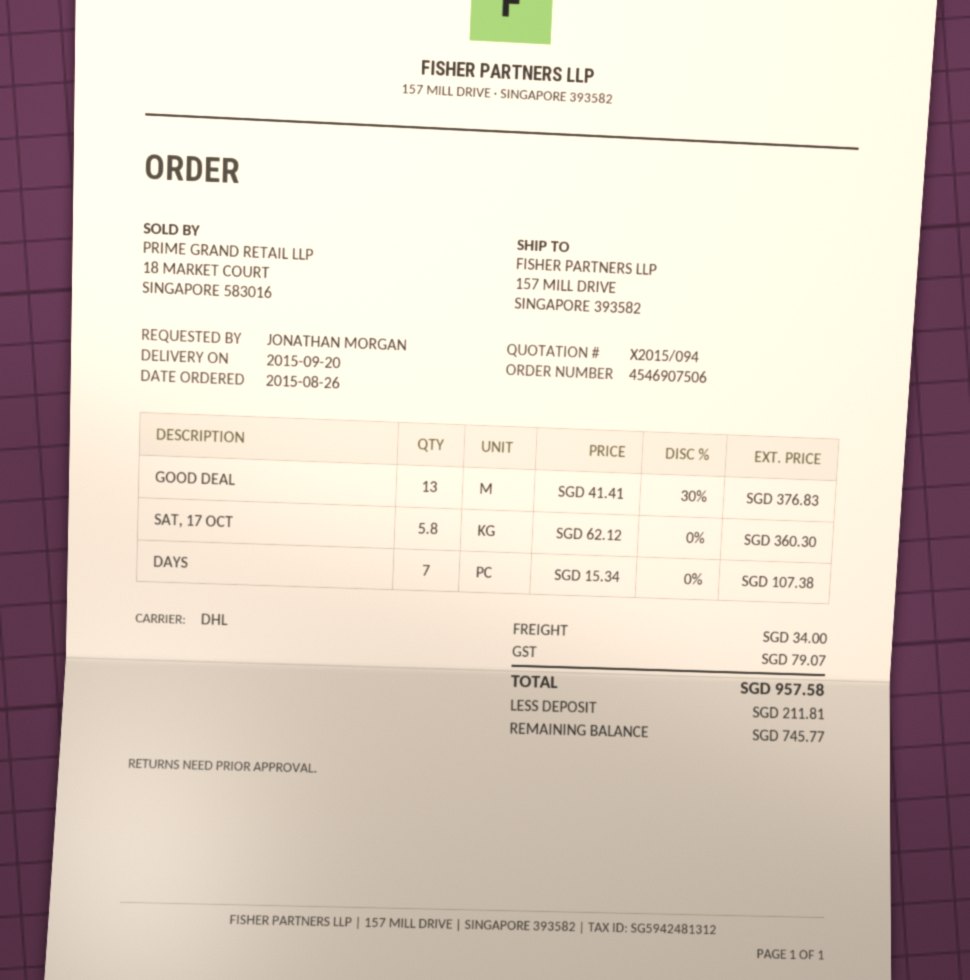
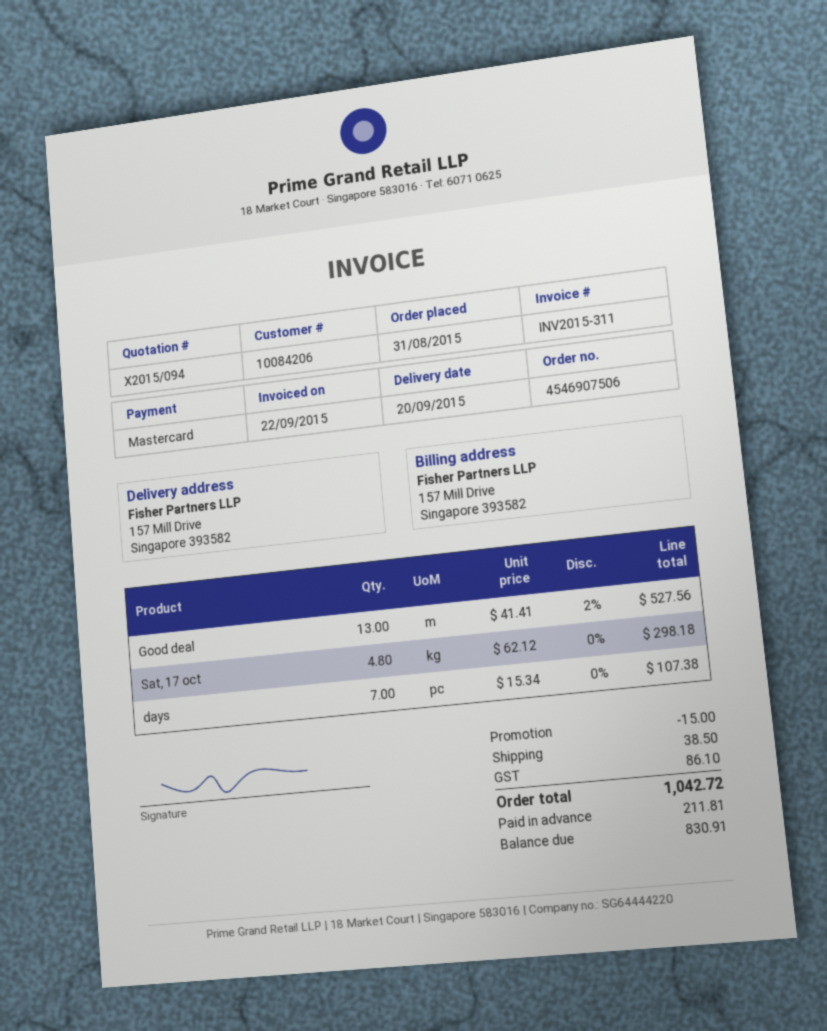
order date: 2015-08-26 -> 2015-08-31
GOOD DEAL: 13 x 41.41 - 30% = 376.83 -> 13 x 41.41 - 2% = 527.56
SAT, 17 OCT: 5.8 x 62.12 = 360.30 -> 4.8 x 62.12 = 298.18
discount: none -> 15.00
shipping: 34.00 -> 38.50
tax: 79.07 -> 86.10
total: 957.58 -> 1042.72
balance: 745.77 -> 830.91

